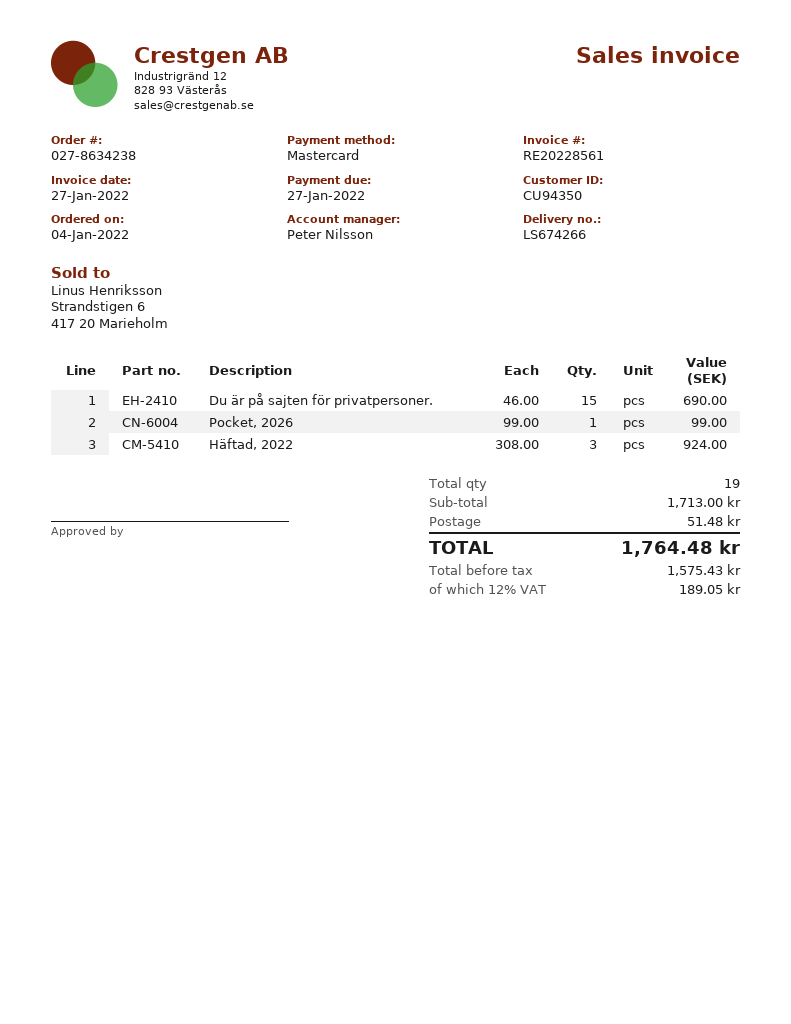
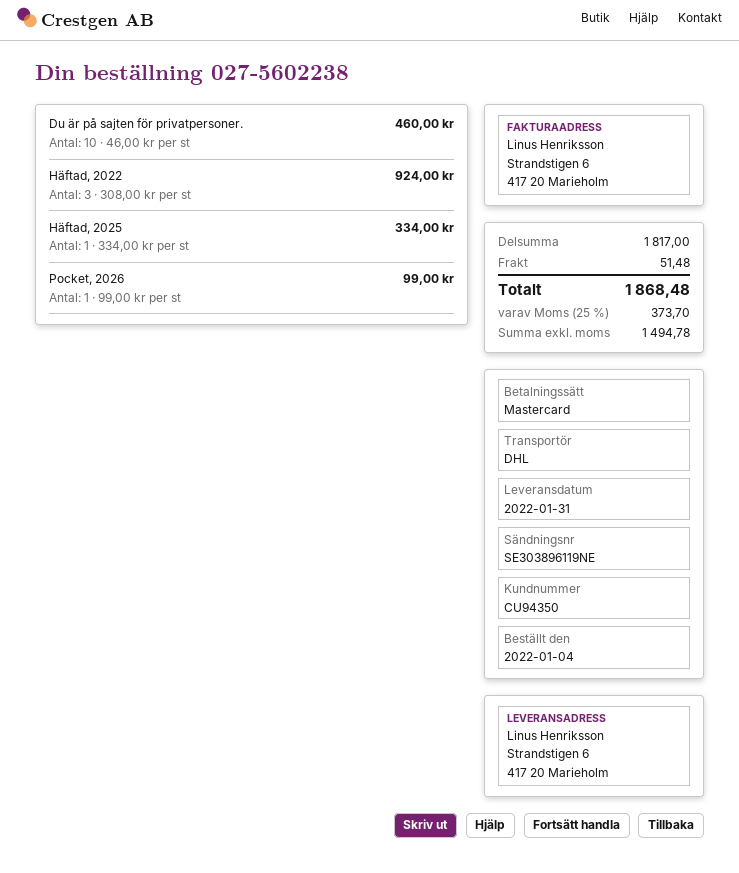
order number: 027-8634238 -> 027-5602238
Du är på sajten för privatpersoner.: 15 x 46.00 = 690.00 -> 10 x 46.00 = 460.00
Häftad, 2025: none -> 1 x 334.00 = 334.00
subtotal: 1713.00 -> 1817.00
net: 1575.43 -> 1494.78
tax: 12% = 189.05 -> 25% = 373.70
total: 1764.48 -> 1868.48

